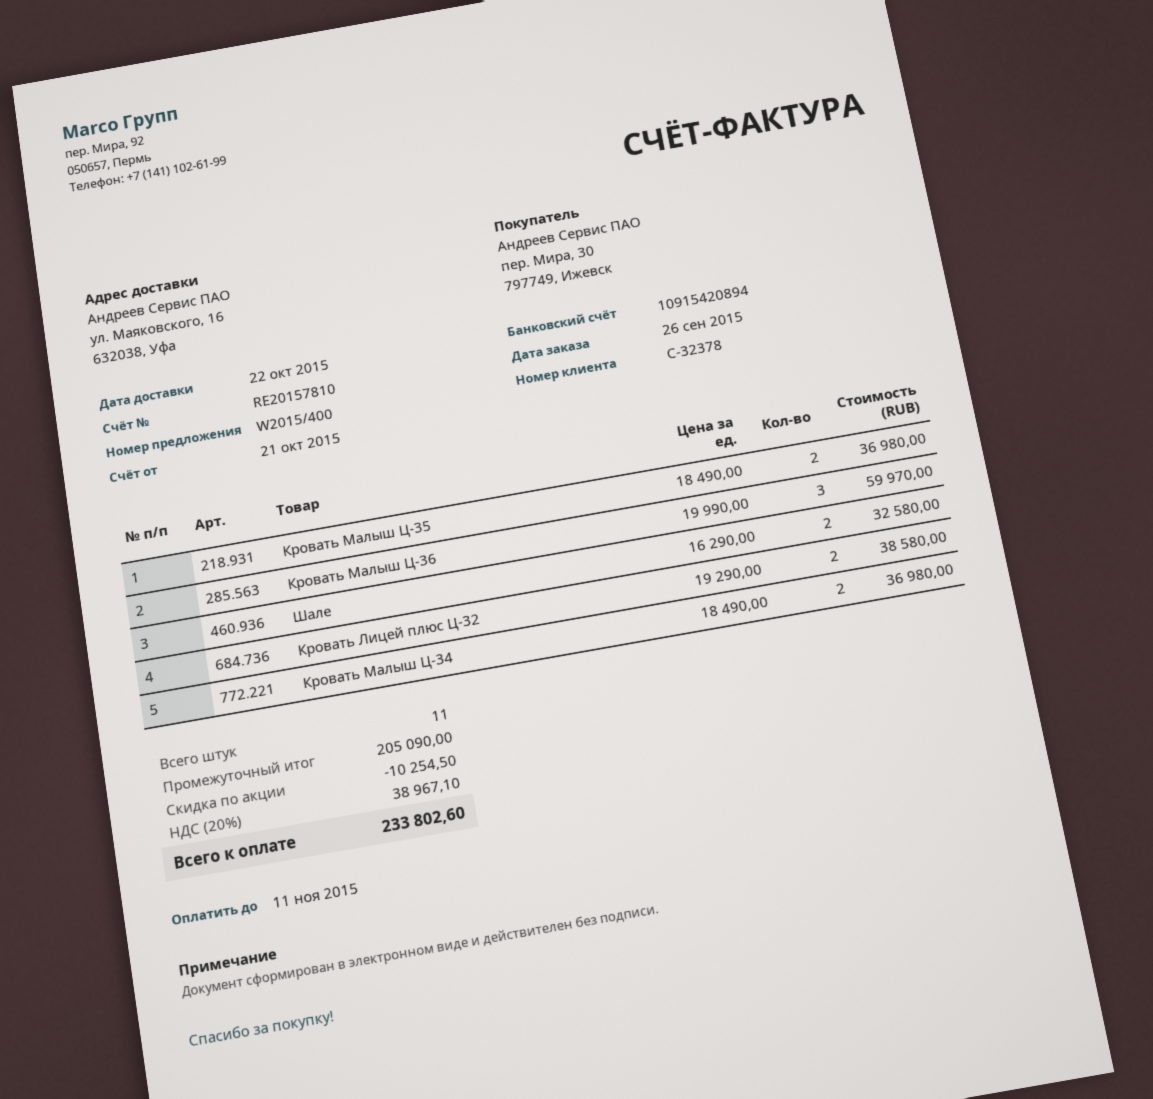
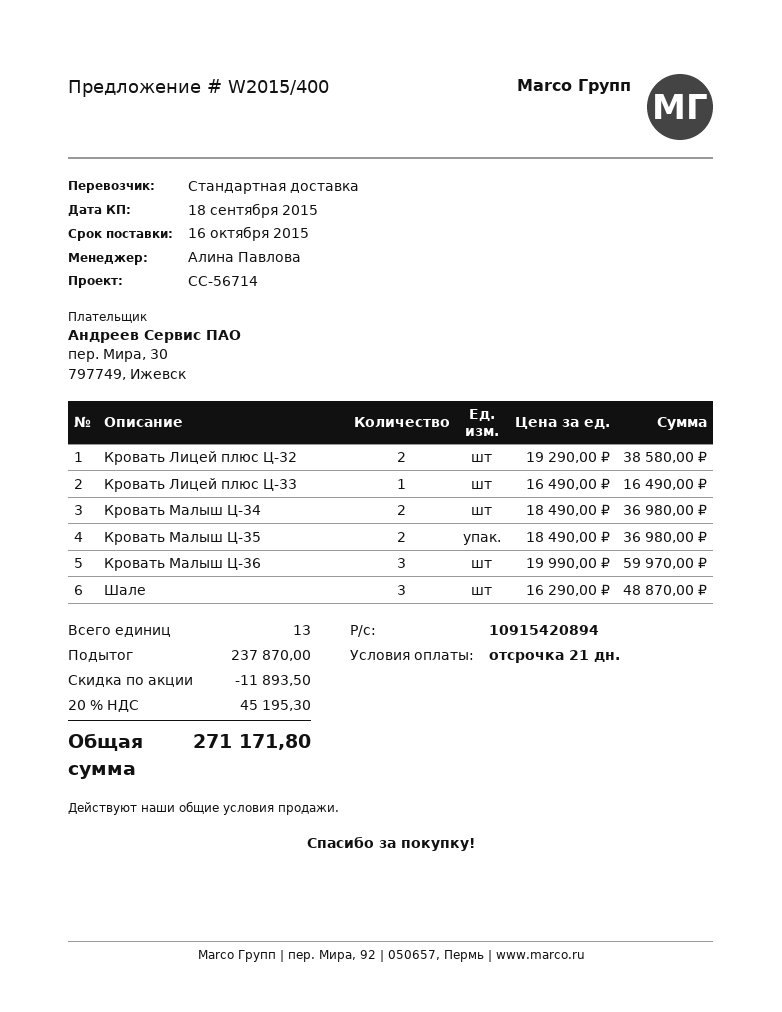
delivery date: 2015-10-22 -> 2015-10-16
Шале: 2 x 16290.00 = 32580.00 -> 3 x 16290.00 = 48870.00
Кровать Лицей плюс Ц-33: none -> 1 x 16490.00 = 16490.00
total quantity: 11 -> 13
subtotal: 205090.00 -> 237870.00
discount: 10254.50 -> 11893.50
tax: 20% = 38967.10 -> 20% = 45195.30
total: 233802.60 -> 271171.80

